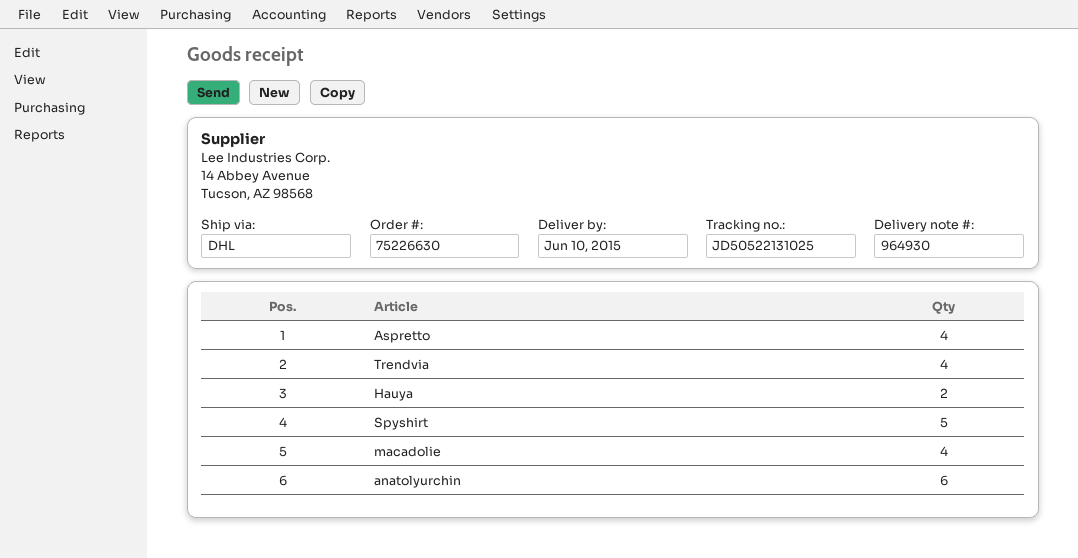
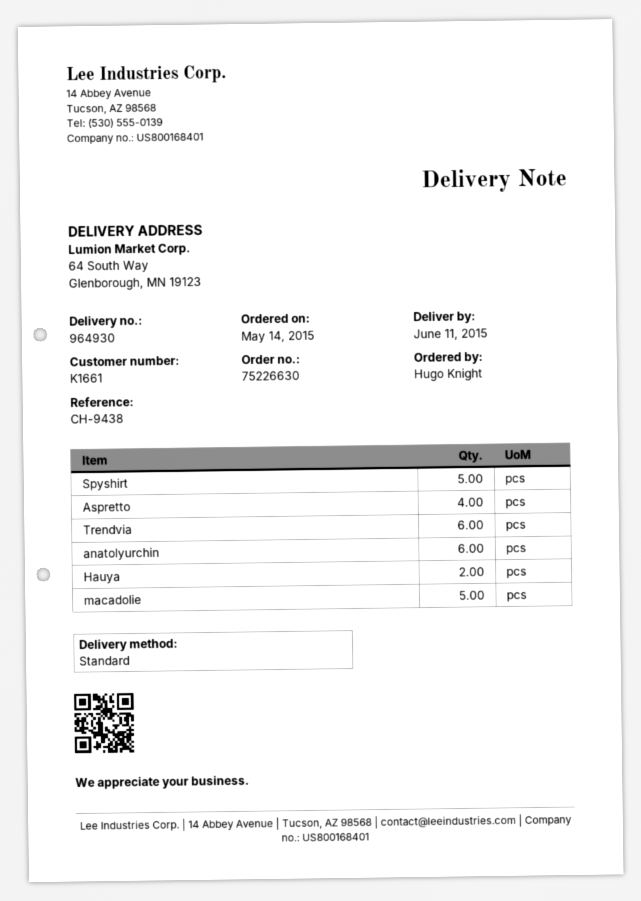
delivery date: 2015-06-10 -> 2015-06-11
shipping method: DHL -> standard
Trendvia: 4 -> 6
macadolie: 4 -> 5

